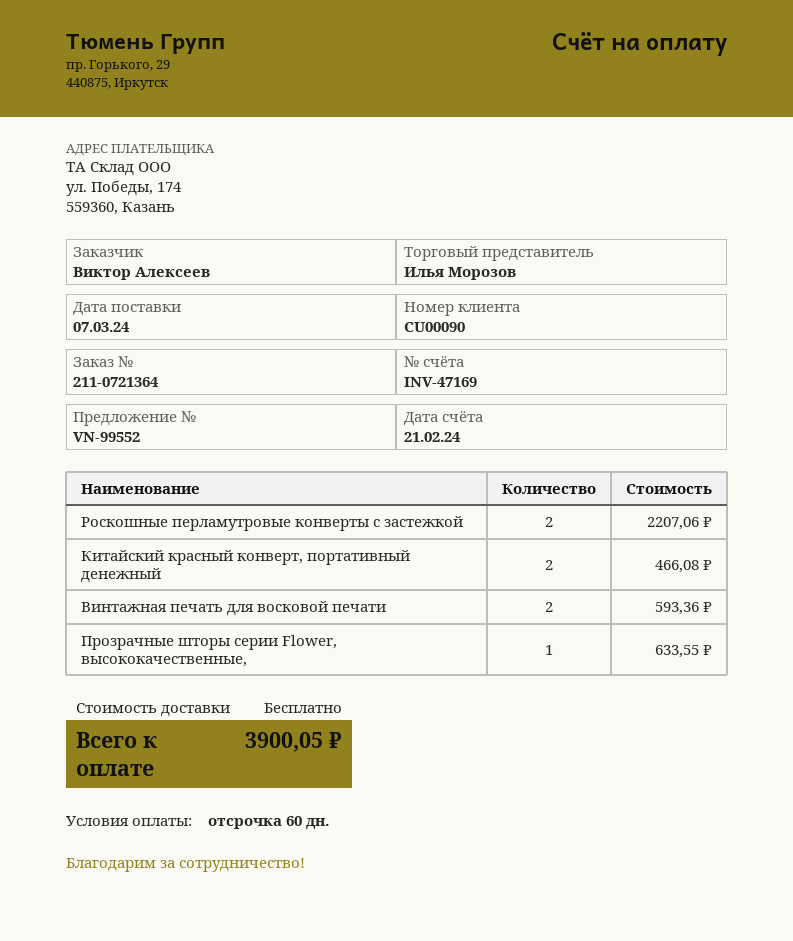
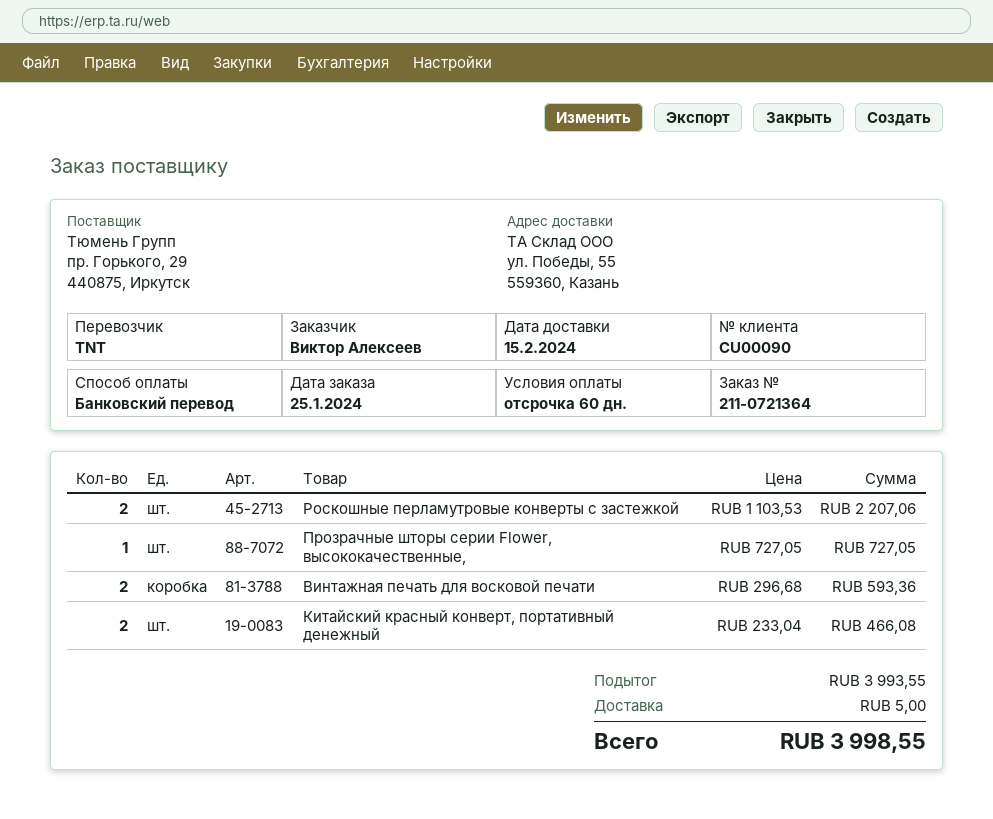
delivery date: 2024-03-07 -> 2024-02-15
Прозрачные шторы серии Flower, высококачественные,: 1 for 633.55 -> 1 for 727.05
shipping: 0.00 -> 5.00
total: 3900.05 -> 3998.55

